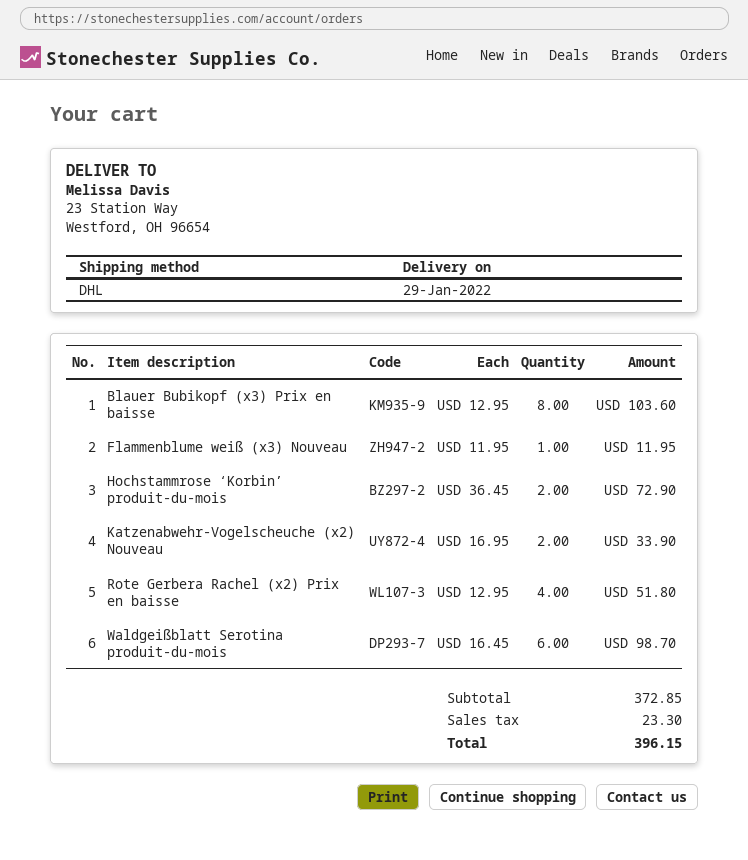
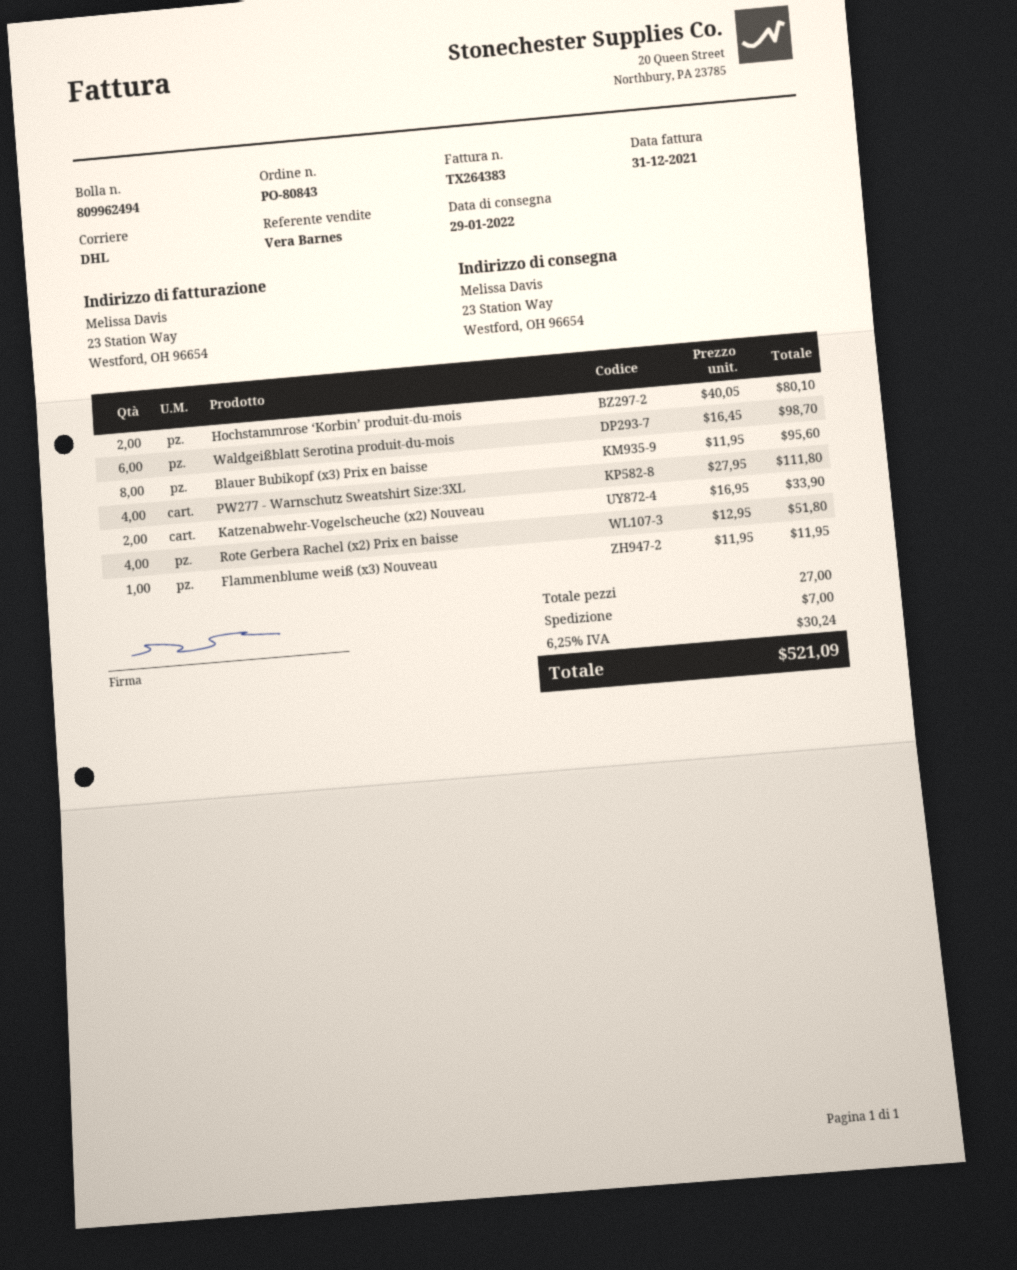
Blauer Bubikopf (x3) Prix en baisse: 8 x 12.95 = 103.60 -> 8 x 11.95 = 95.60
Hochstammrose ‘Korbin’ produit-du-mois: 2 x 36.45 = 72.90 -> 2 x 40.05 = 80.10
PW277 - Warnschutz Sweatshirt Size:3XL: none -> 4 x 27.95 = 111.80
shipping: none -> 7.00
tax: 23.30 -> 30.24
total: 396.15 -> 521.09

